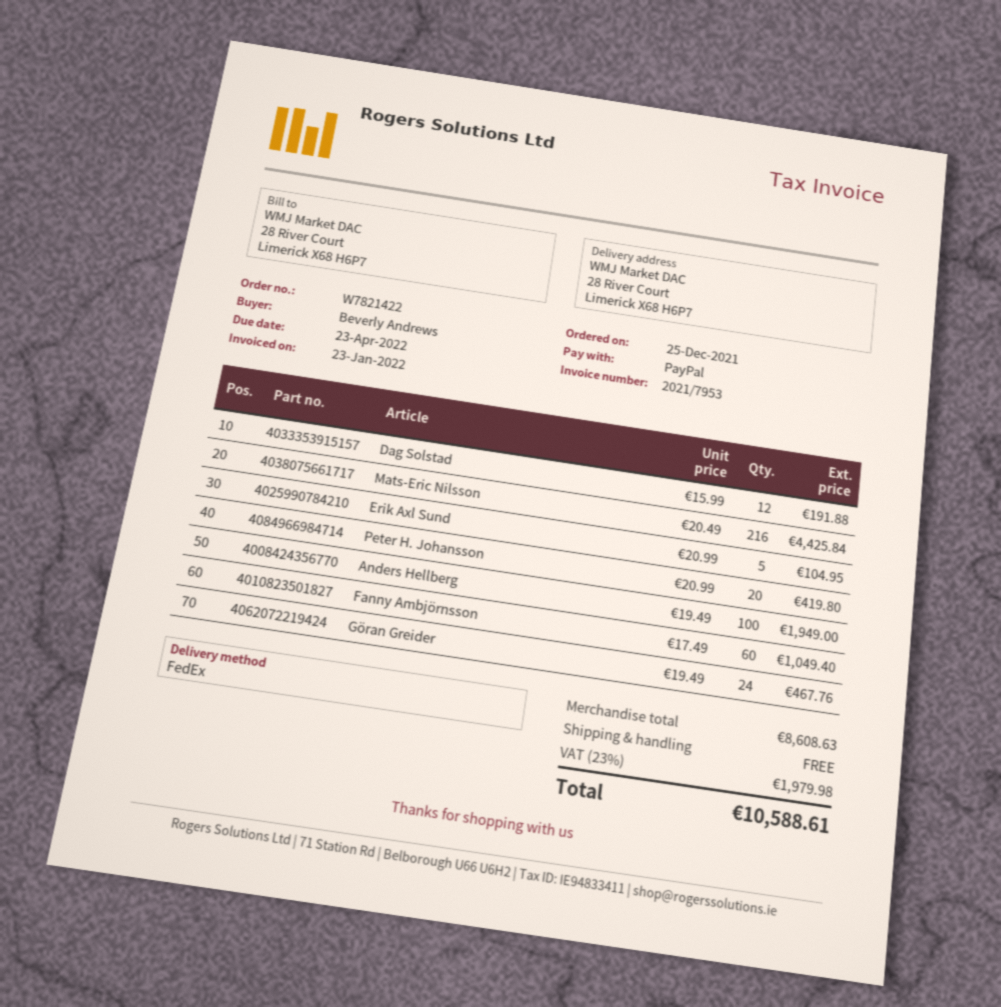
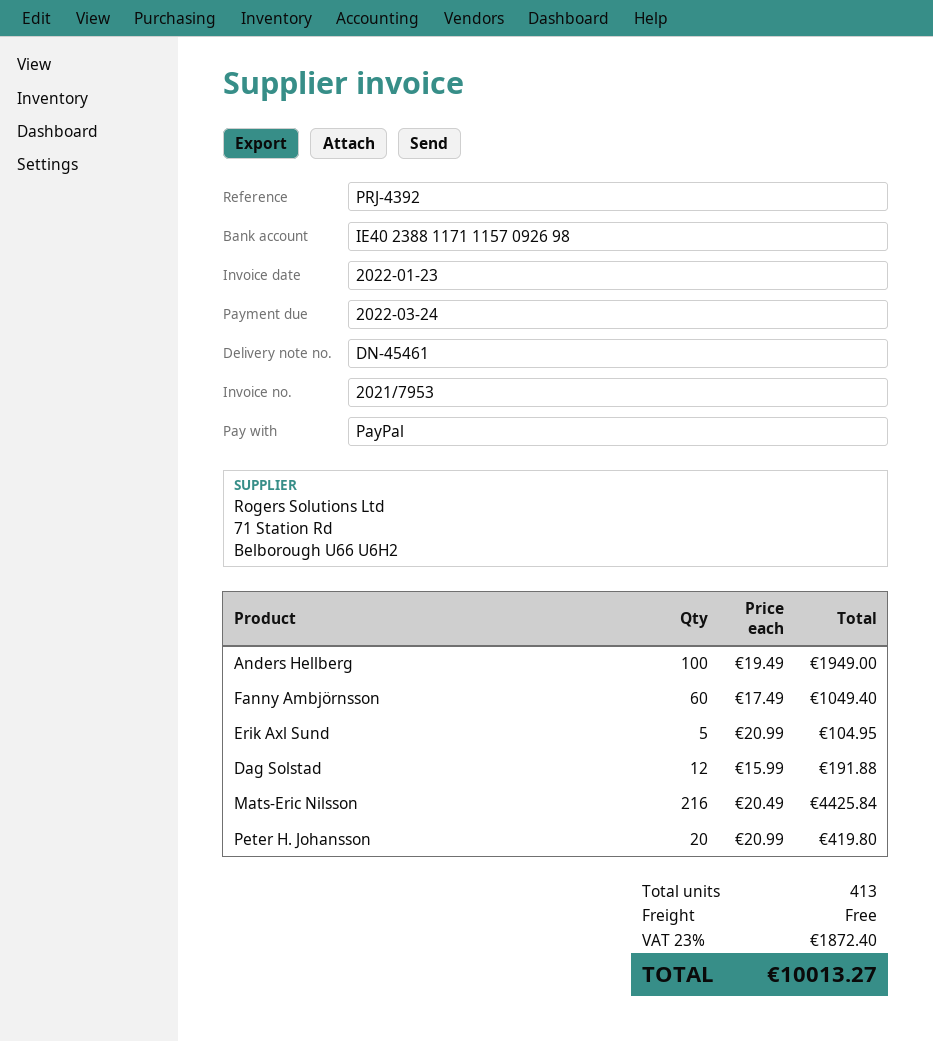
due date: 2022-04-23 -> 2022-03-24
Göran Greider: 24 x 19.49 = 467.76 -> none
tax: 23% = 1979.98 -> 23% = 1872.40
total: 10588.61 -> 10013.27

